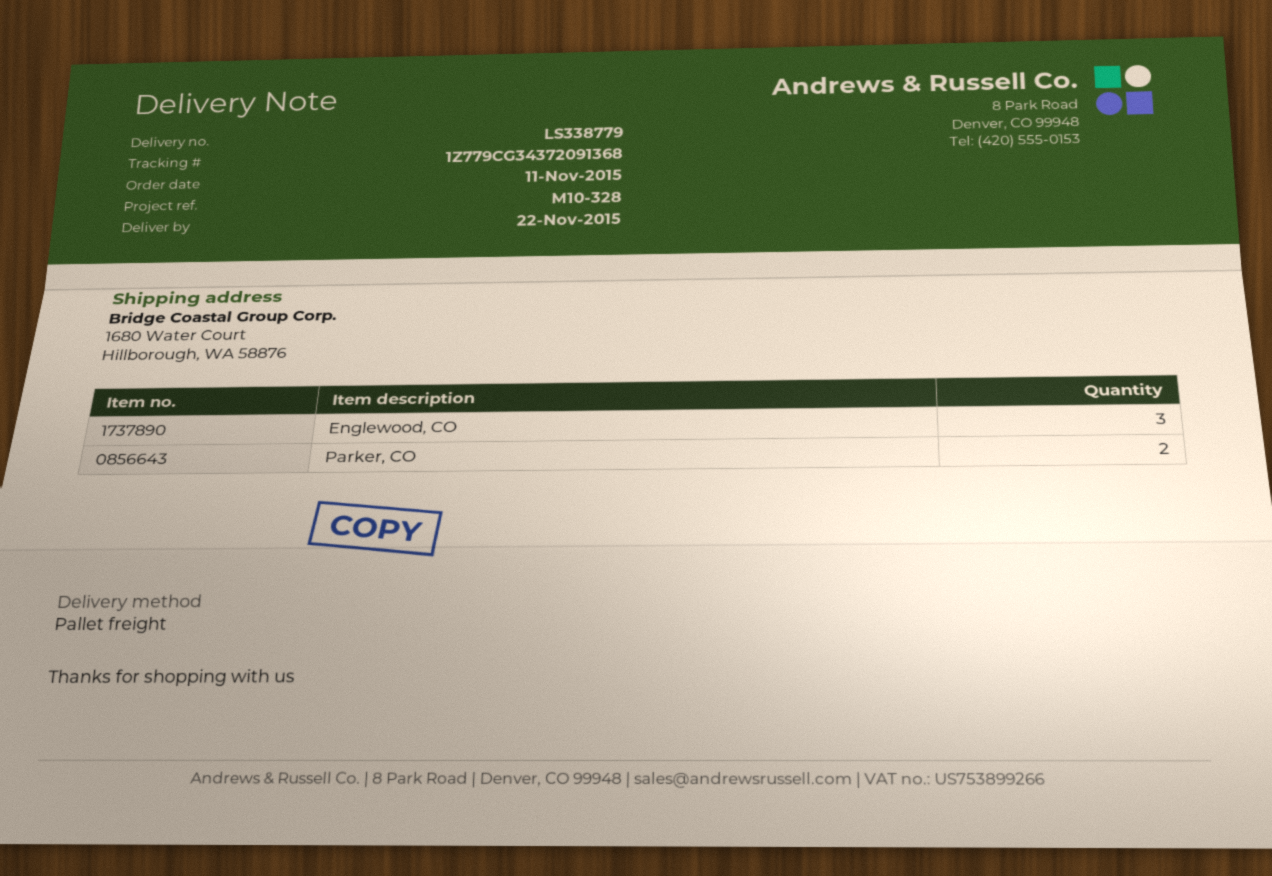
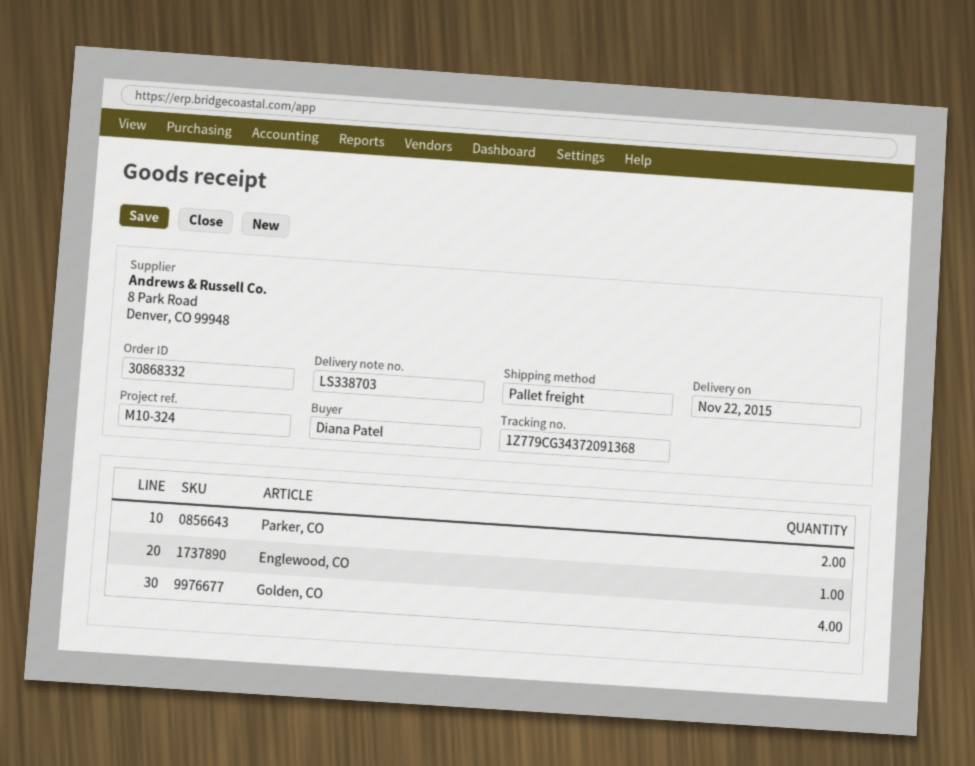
delivery note number: LS338779 -> LS338703
reference: M10-328 -> M10-324
Englewood, CO: 3 -> 1
Golden, CO: none -> 4

